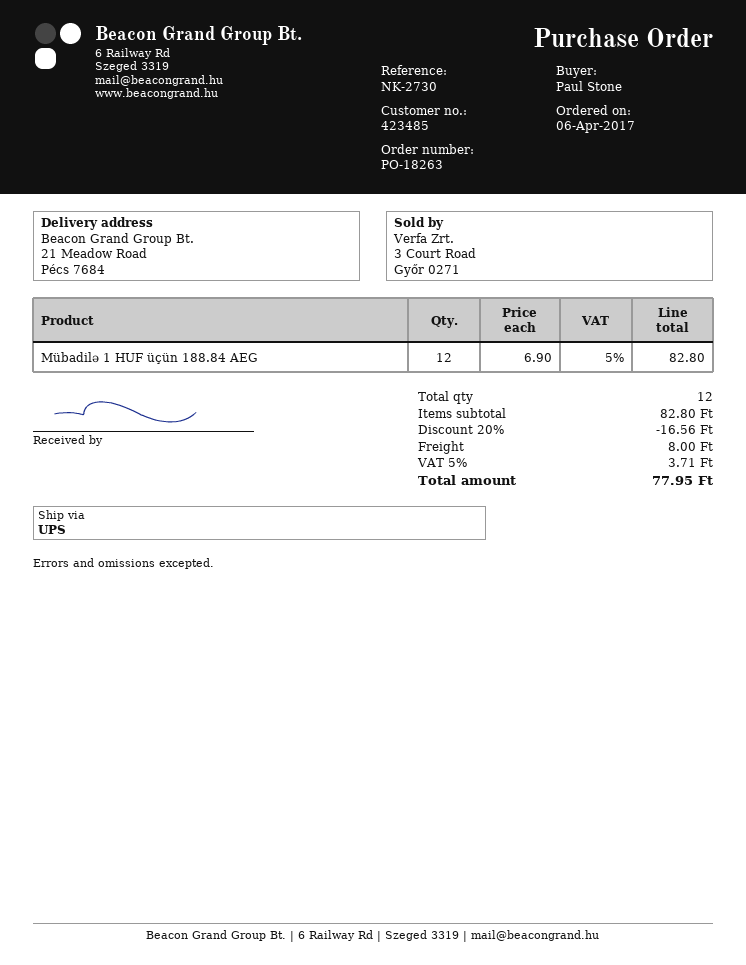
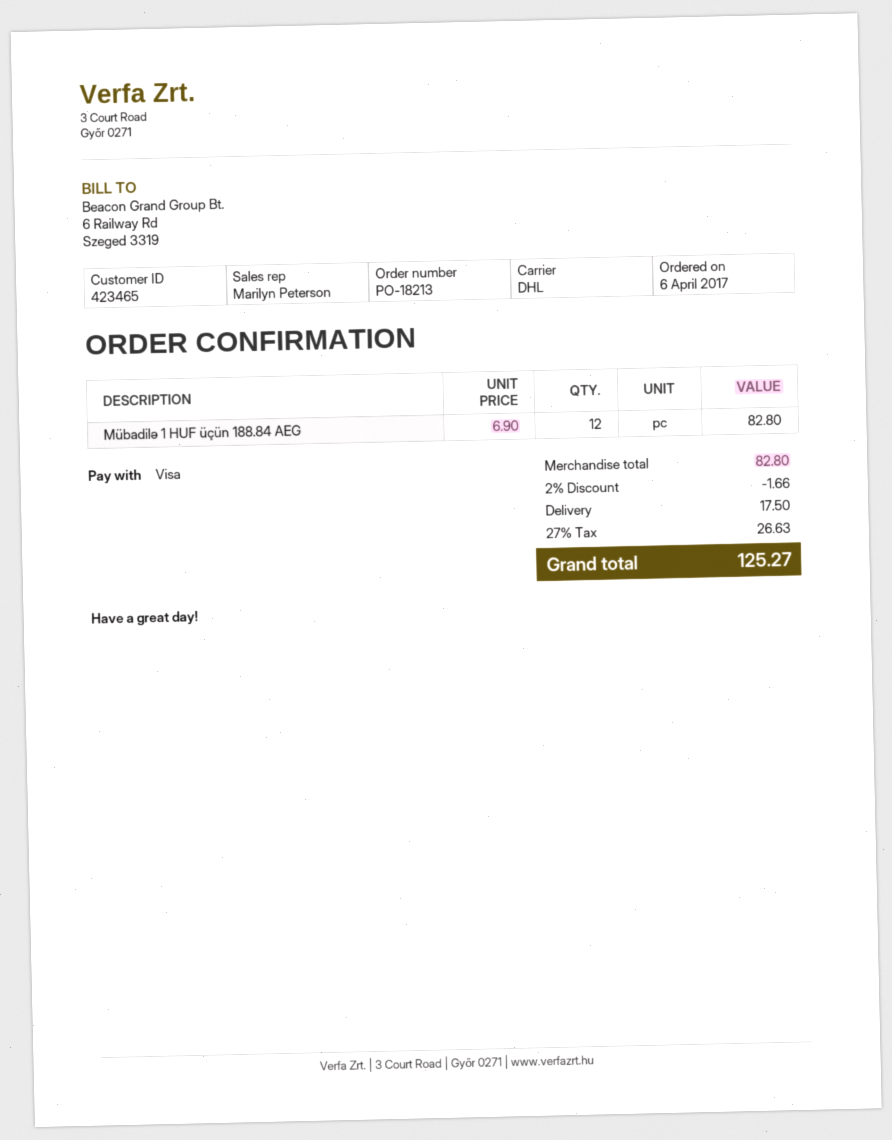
order number: PO-18263 -> PO-18213
customer number: 423485 -> 423465
shipping method: UPS -> DHL
discount: 20% = 16.56 -> 2% = 1.66
shipping: 8.00 -> 17.50
tax: 5% = 3.71 -> 27% = 26.63
total: 77.95 -> 125.27

